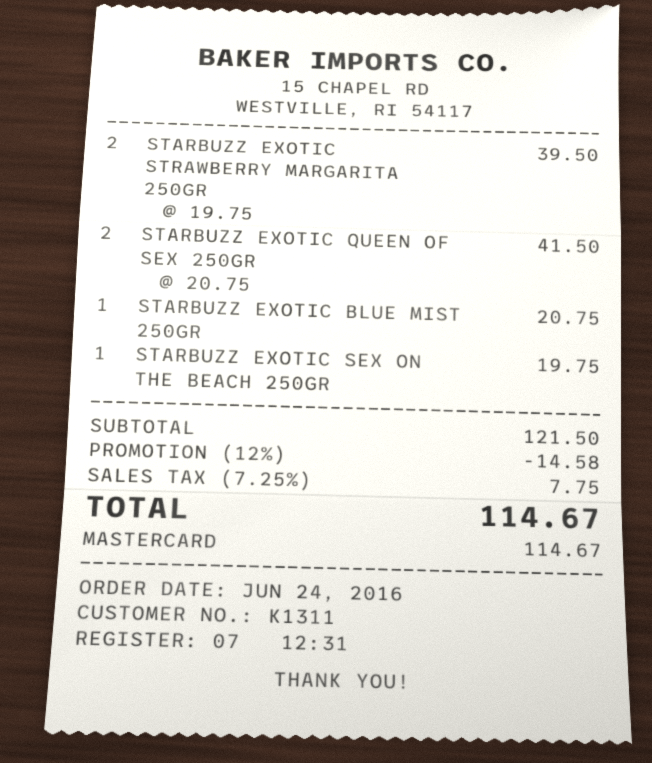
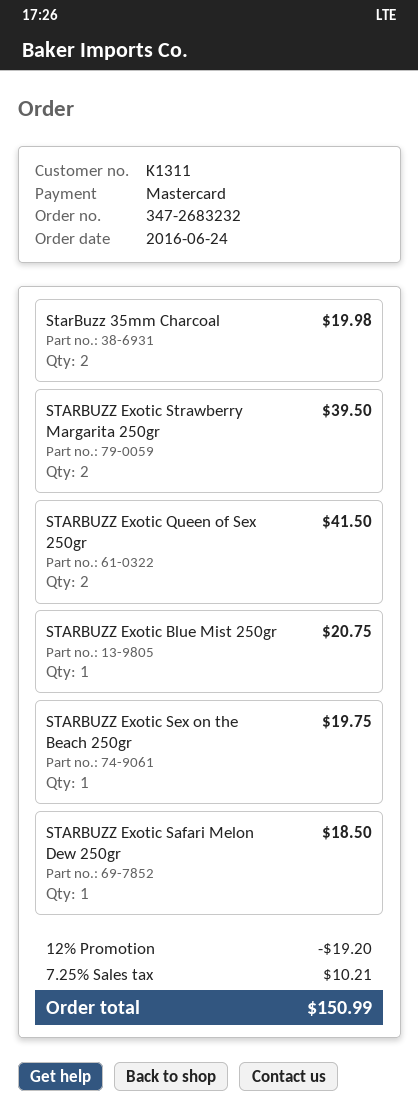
StarBuzz 35mm Charcoal: none -> 2 for 19.98
STARBUZZ Exotic Safari Melon Dew 250gr: none -> 1 for 18.50
discount: 12% = 14.58 -> 12% = 19.20
tax: 7.25% = 7.75 -> 7.25% = 10.21
total: 114.67 -> 150.99

